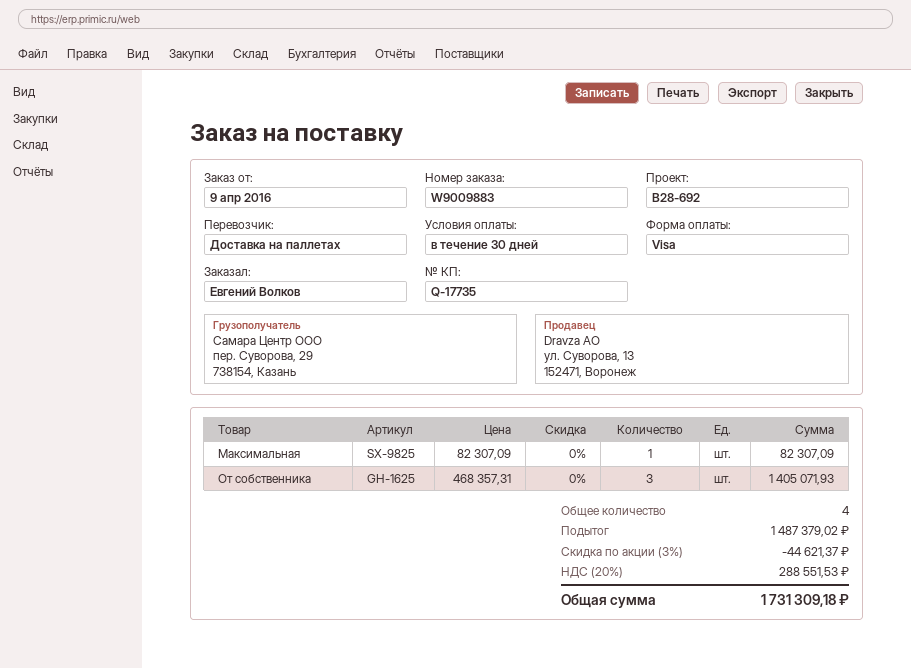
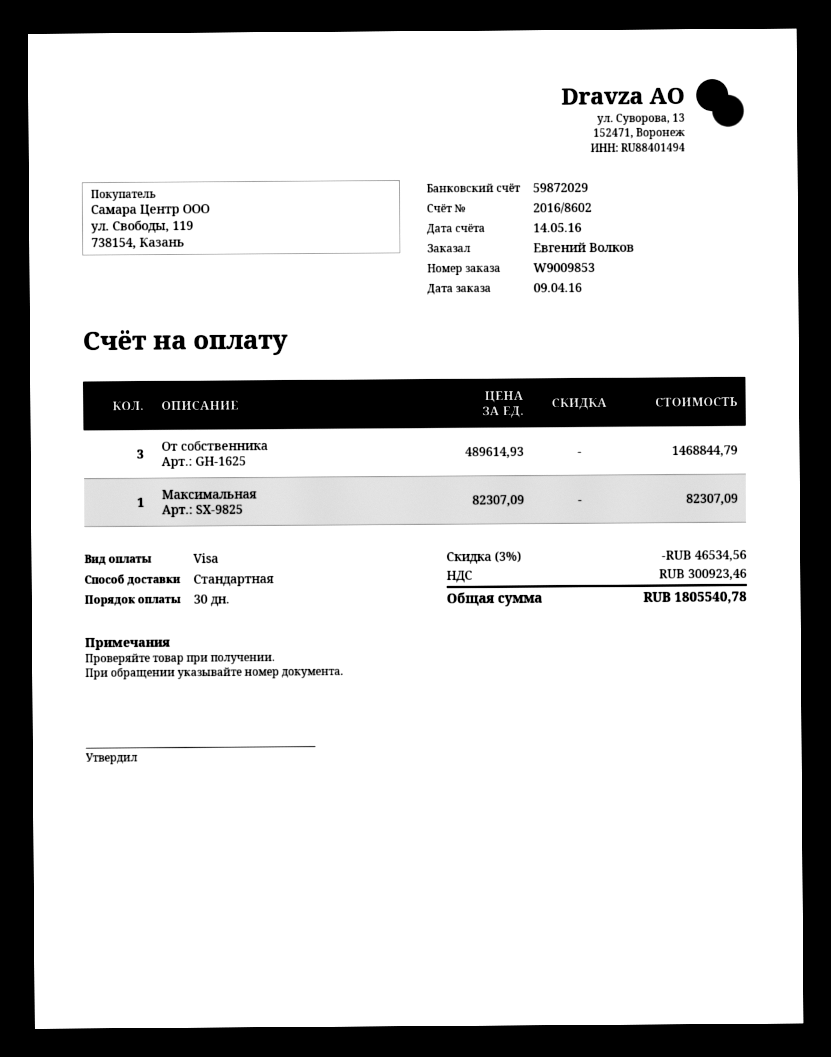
order number: W9009883 -> W9009853
shipping method: pallet freight -> standard
От собственника: 3 x 468357.31 = 1405071.93 -> 3 x 489614.93 = 1468844.79
discount: 3% = 44621.37 -> 3% = 46534.56
tax: 288551.53 -> 300923.46
total: 1731309.18 -> 1805540.78

